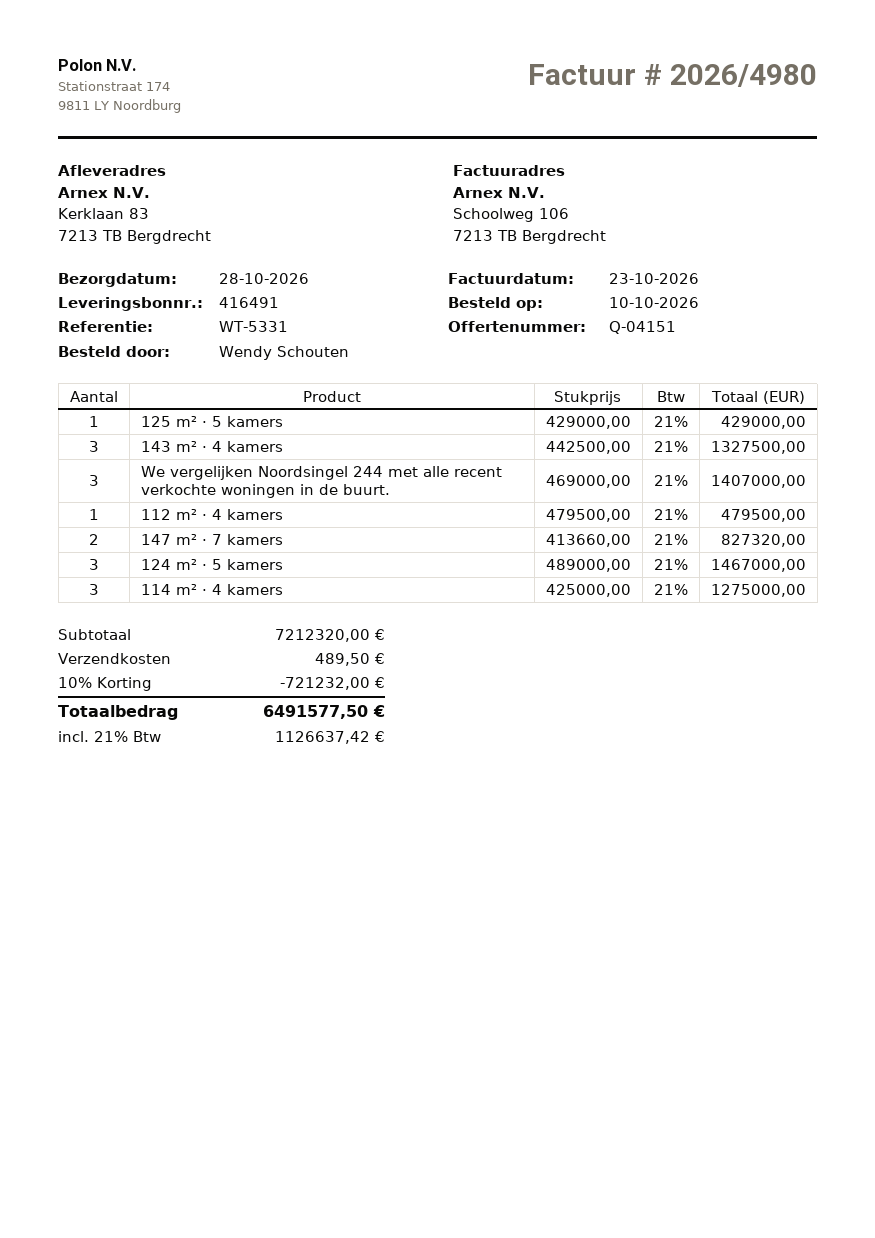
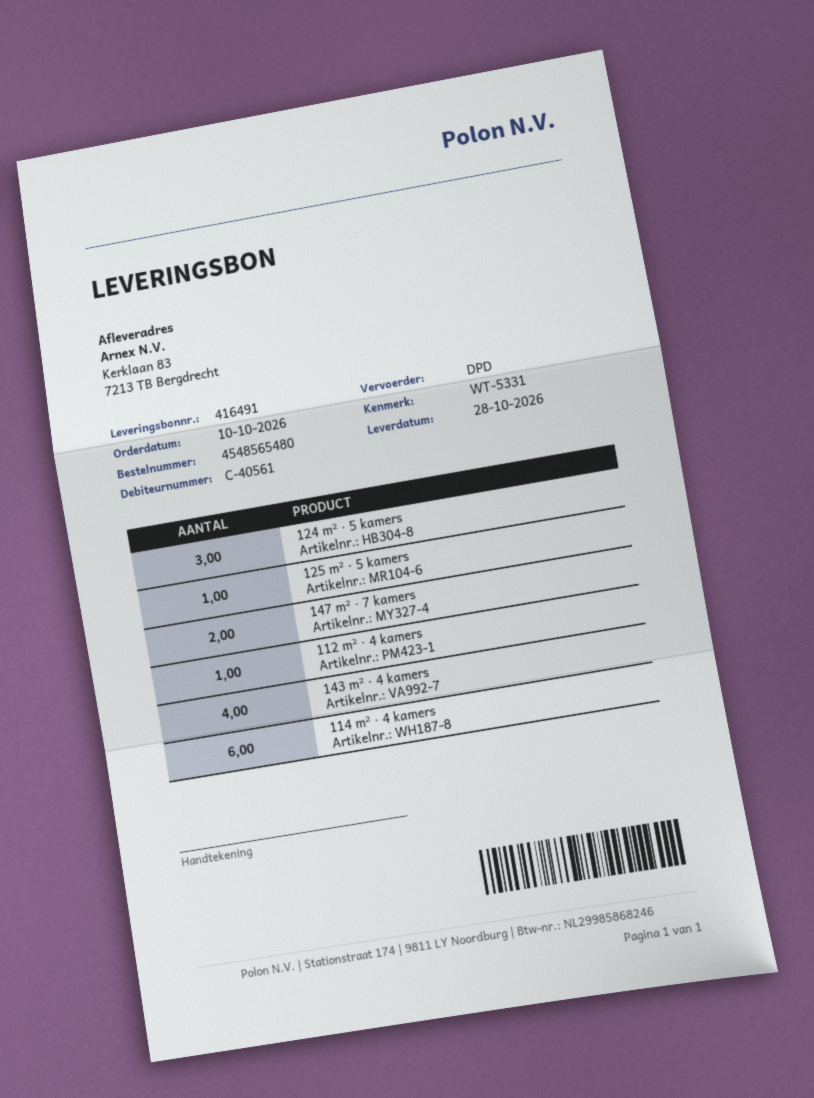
143 m² · 4 kamers: 3 -> 4
We vergelijken Noordsingel 244 met alle recent verkochte woningen in de buurt.: 3 -> none
114 m² · 4 kamers: 3 -> 6

